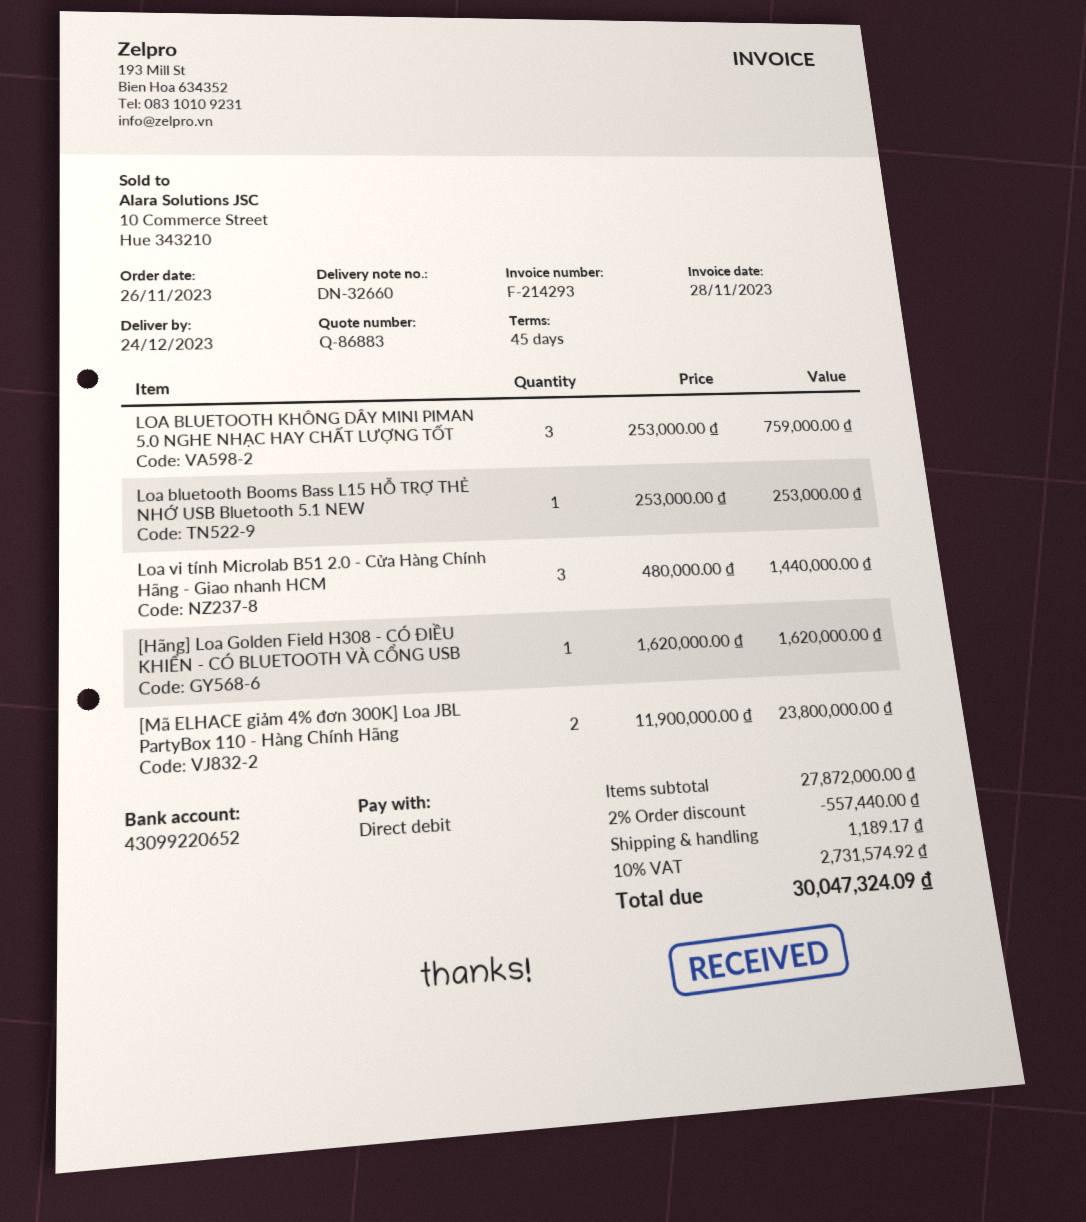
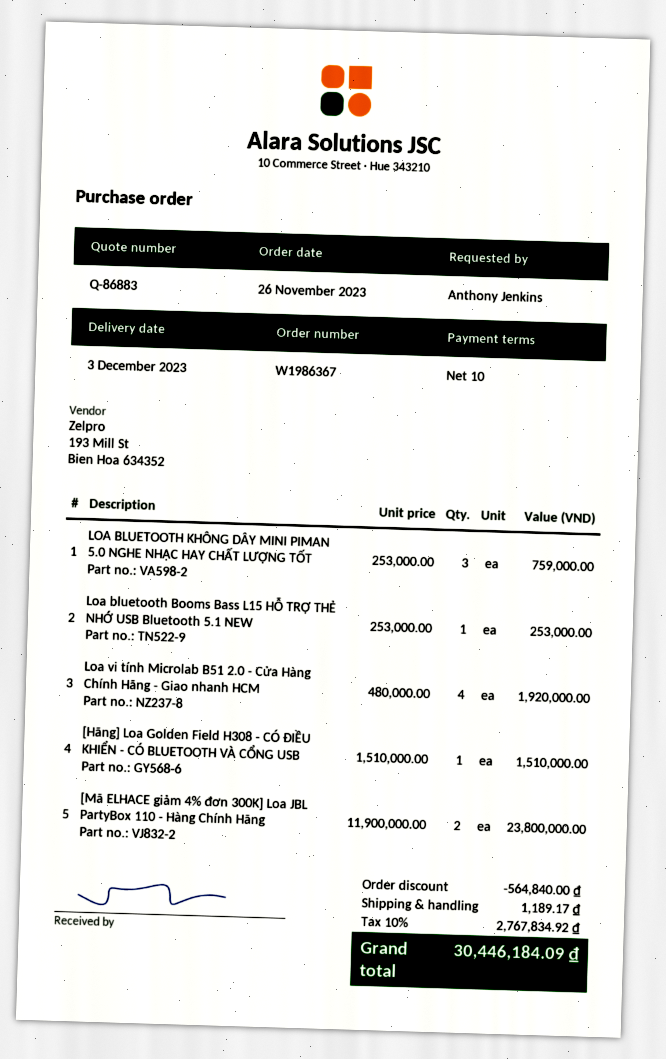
delivery date: 2023-12-24 -> 2023-12-03
payment terms: 45 days -> 10 days
Loa vi tính Microlab B51 2.0 - Cửa Hàng Chính Hãng - Giao nhanh HCM: 3 x 480000.00 = 1440000.00 -> 4 x 480000.00 = 1920000.00
[Hãng] Loa Golden Field H308 - CÓ ĐIỀU KHIỂN - CÓ BLUETOOTH VÀ CỔNG USB: 1 x 1620000.00 = 1620000.00 -> 1 x 1510000.00 = 1510000.00
discount: 557440.00 -> 564840.00
tax: 10% = 2731574.92 -> 10% = 2767834.92
total: 30047324.09 -> 30446184.09

